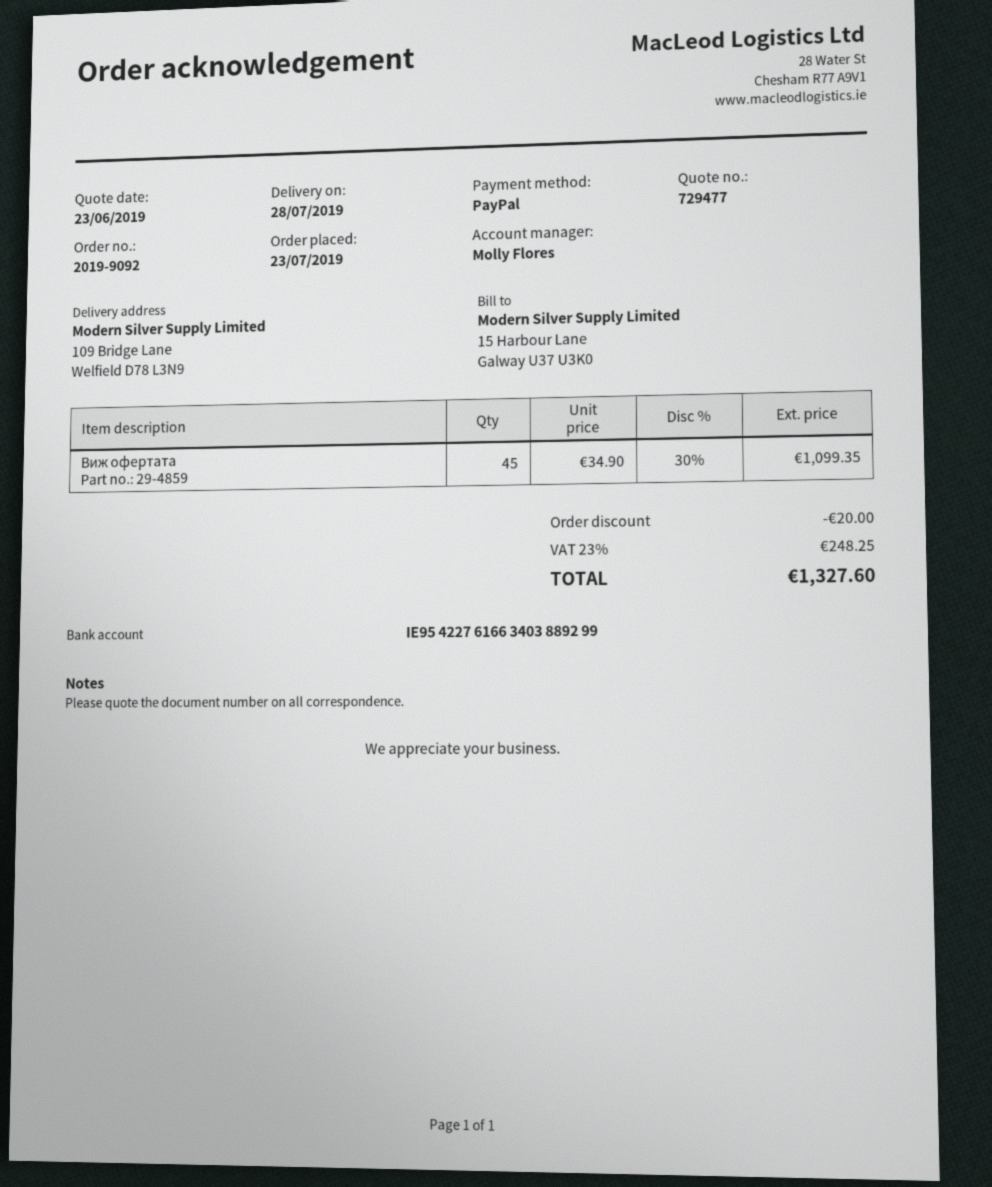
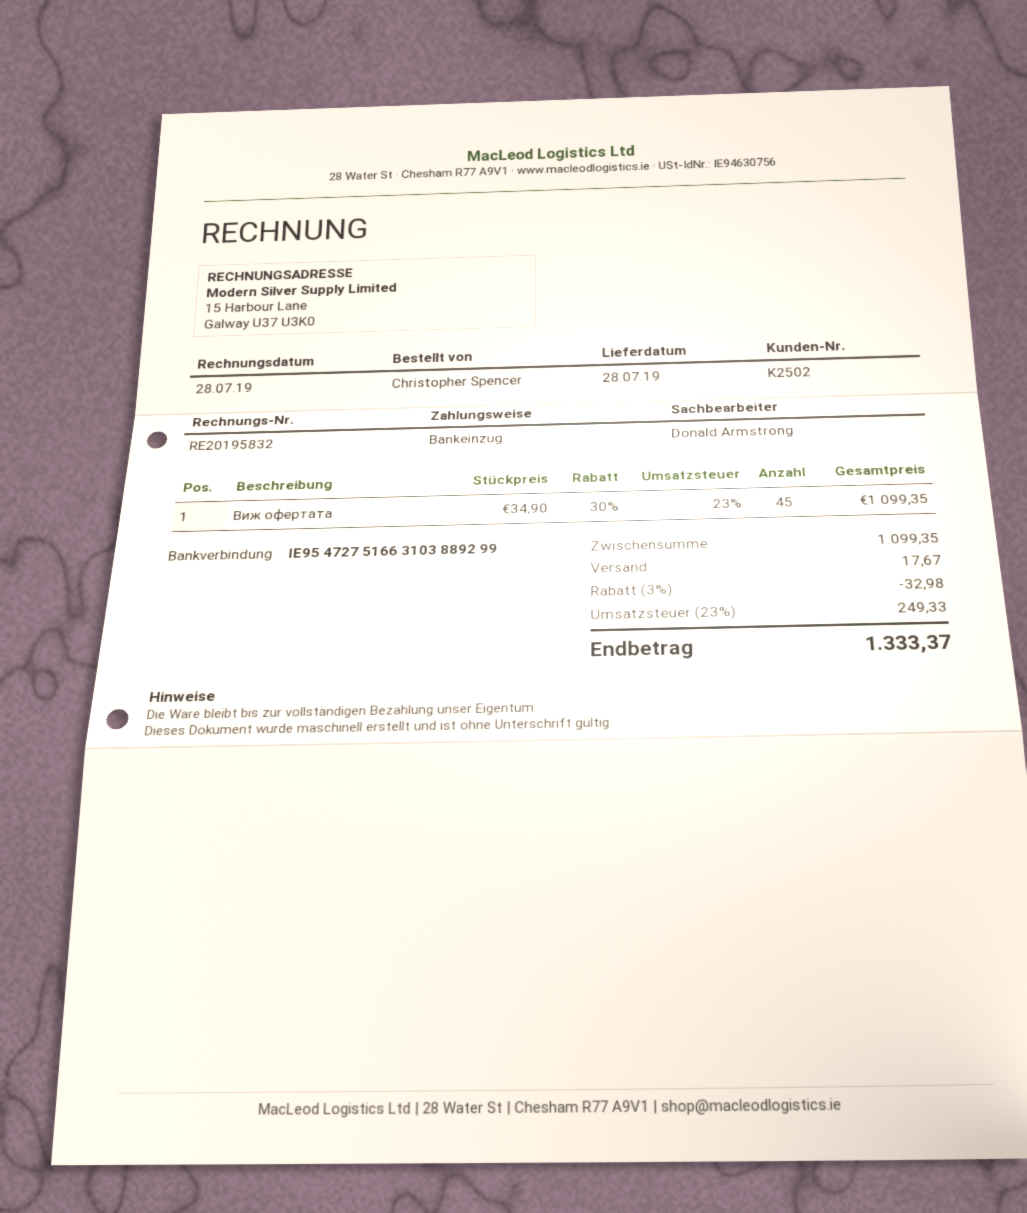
sales rep: Molly Flores -> Donald Armstrong
payment method: PayPal -> direct debit
bank account: IE95422761663403889299 -> IE95472751663103889299
discount: 20.00 -> 32.98
shipping: none -> 17.67
tax: 23% = 248.25 -> 23% = 249.33
total: 1327.60 -> 1333.37

